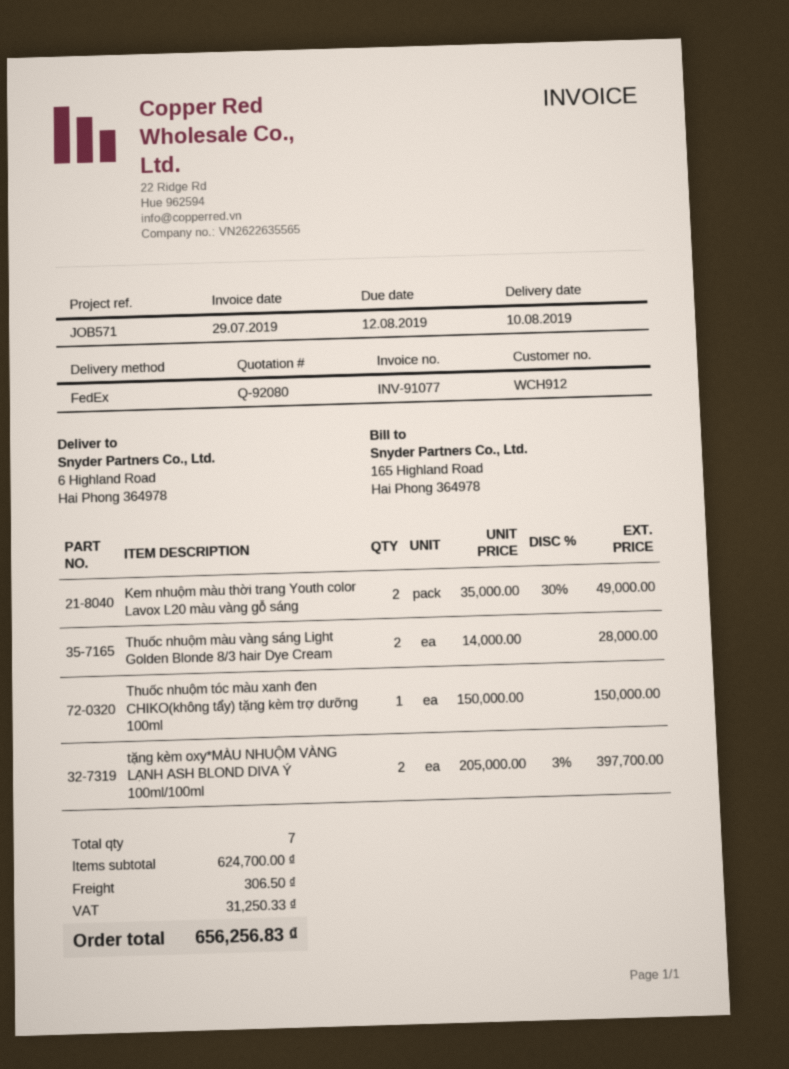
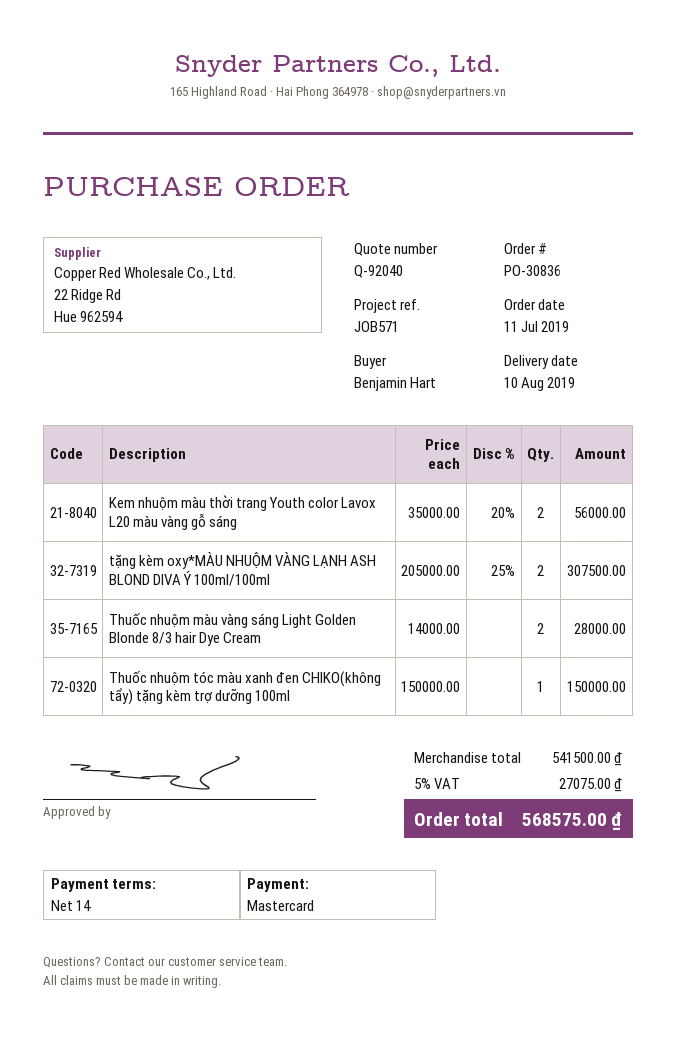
quote number: Q-92080 -> Q-92040
Kem nhuộm màu thời trang Youth color Lavox L20 màu vàng gỗ sáng: 2 x 35000.00 - 30% = 49000.00 -> 2 x 35000.00 - 20% = 56000.00
tặng kèm oxy*MÀU NHUỘM VÀNG LẠNH ASH BLOND DIVA Ý 100ml/100ml: 2 x 205000.00 - 3% = 397700.00 -> 2 x 205000.00 - 25% = 307500.00
subtotal: 624700.00 -> 541500.00
shipping: 306.50 -> none
tax: 31250.33 -> 27075.00
total: 656256.83 -> 568575.00

